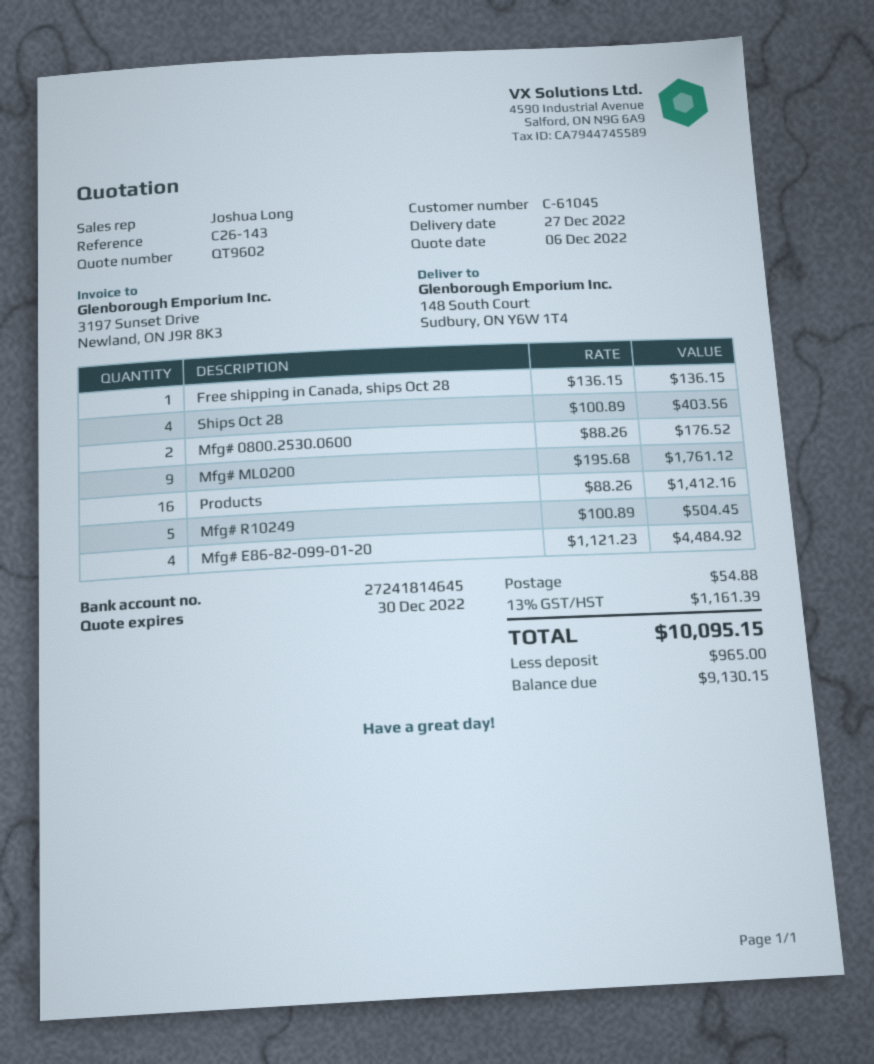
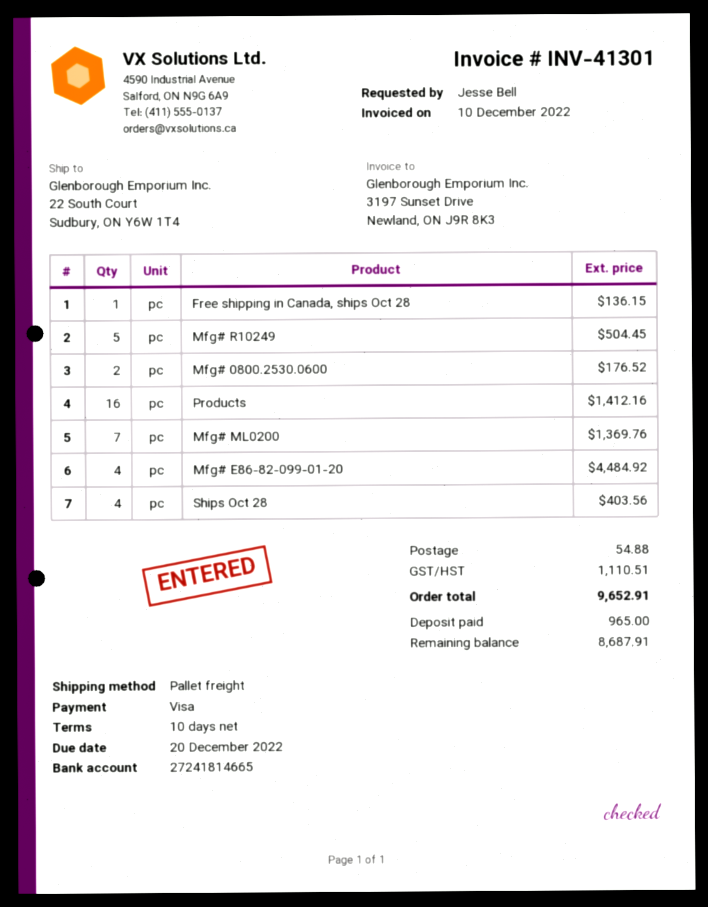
bank account: 27241814645 -> 27241814665
ship to: 148 South Court, Sudbury, ON Y6W 1T4 -> 22 South Court, Sudbury, ON Y6W 1T4
Mfg# ML0200: 9 for 1761.12 -> 7 for 1369.76
tax: 1161.39 -> 1110.51
total: 10095.15 -> 9652.91
balance: 9130.15 -> 8687.91

